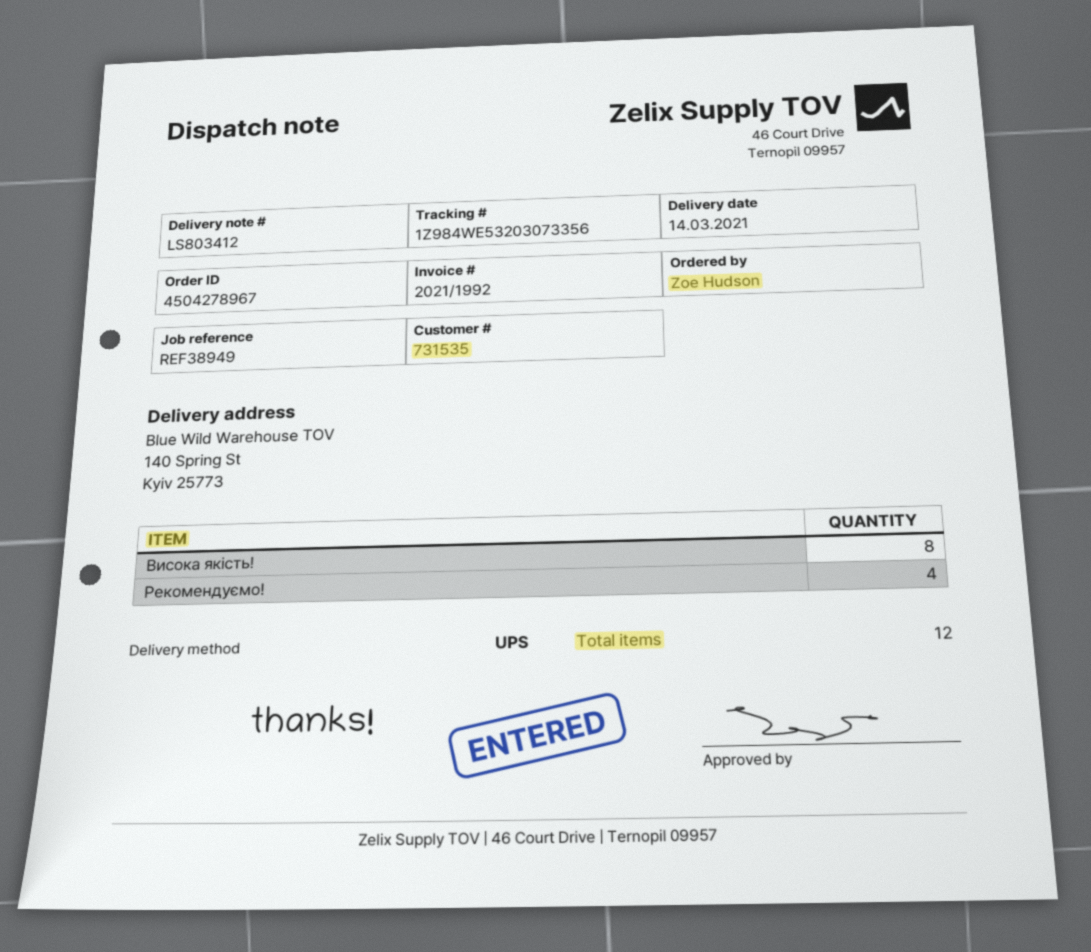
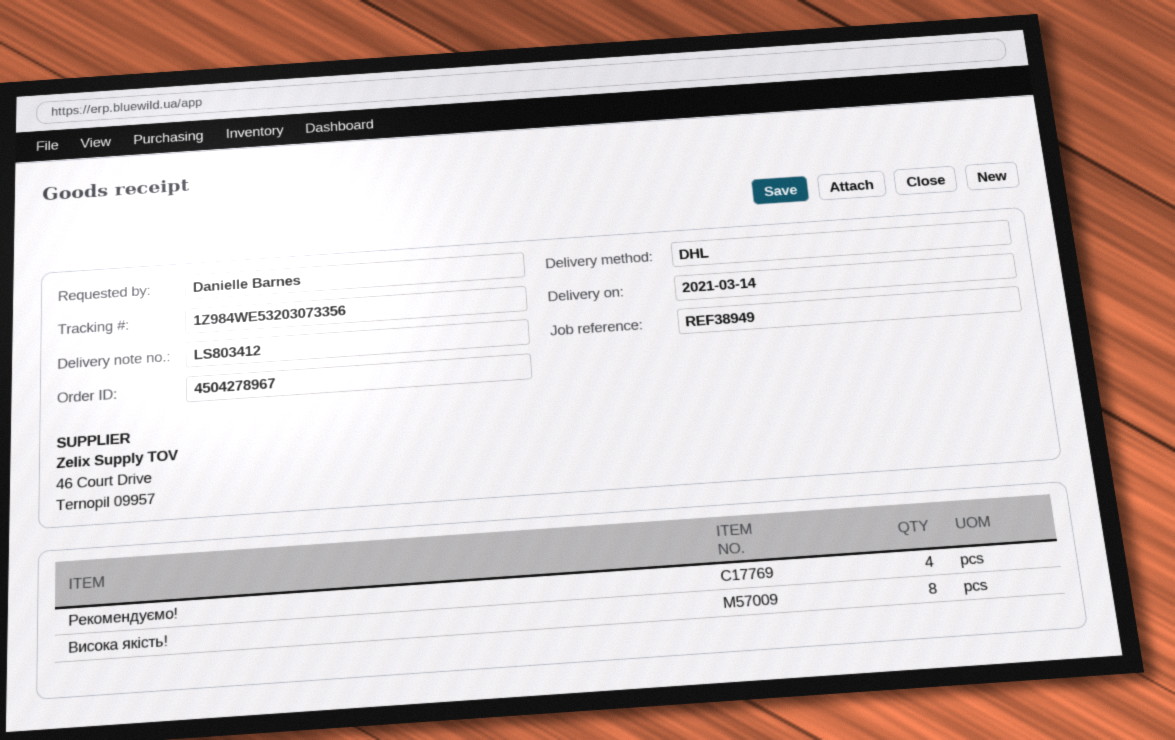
ordered by: Zoe Hudson -> Danielle Barnes
shipping method: UPS -> DHL

